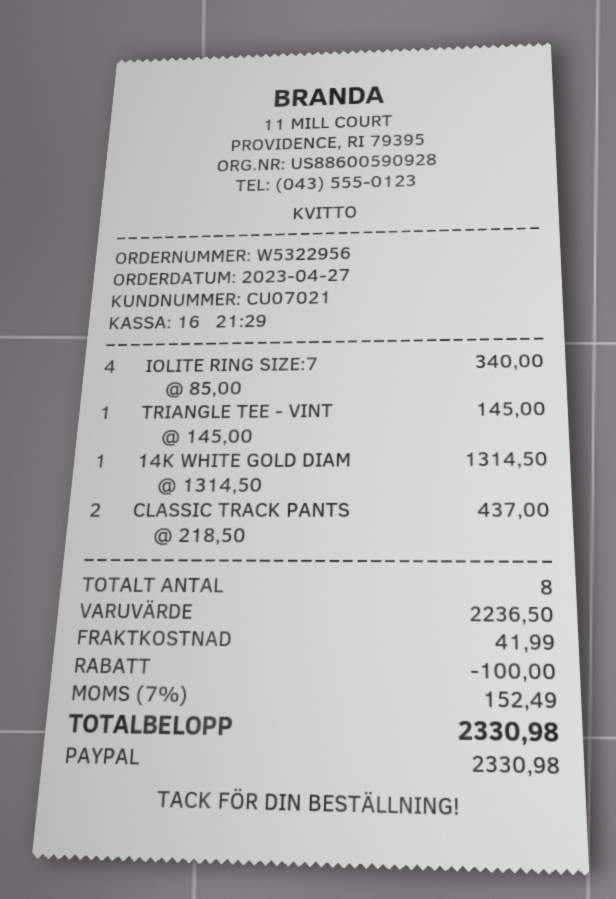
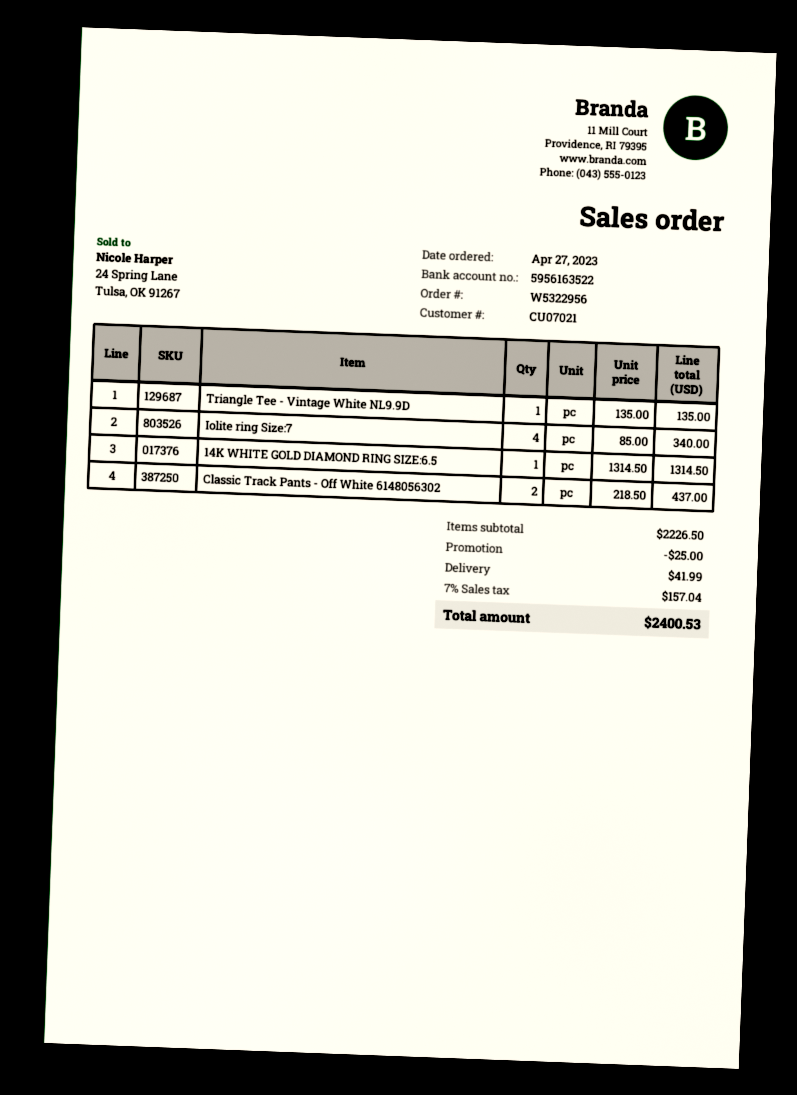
TRIANGLE TEE - VINT: 1 x 145.00 = 145.00 -> 1 x 135.00 = 135.00
subtotal: 2236.50 -> 2226.50
discount: 100.00 -> 25.00
tax: 7% = 152.49 -> 7% = 157.04
total: 2330.98 -> 2400.53

